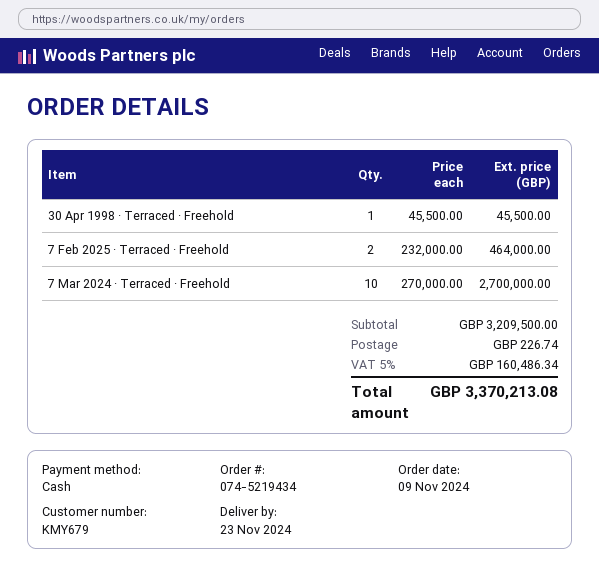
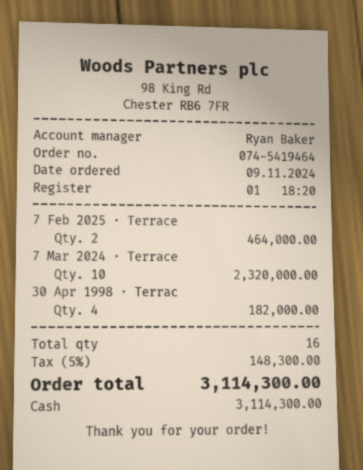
order number: 074-5219434 -> 074-5419464
30 Apr 1998 · Terraced · Freehold: 1 for 45500.00 -> 4 for 182000.00
7 Mar 2024 · Terraced · Freehold: 10 for 2700000.00 -> 10 for 2320000.00
shipping: 226.74 -> none
tax: 5% = 160486.34 -> 5% = 148300.00
total: 3370213.08 -> 3114300.00

